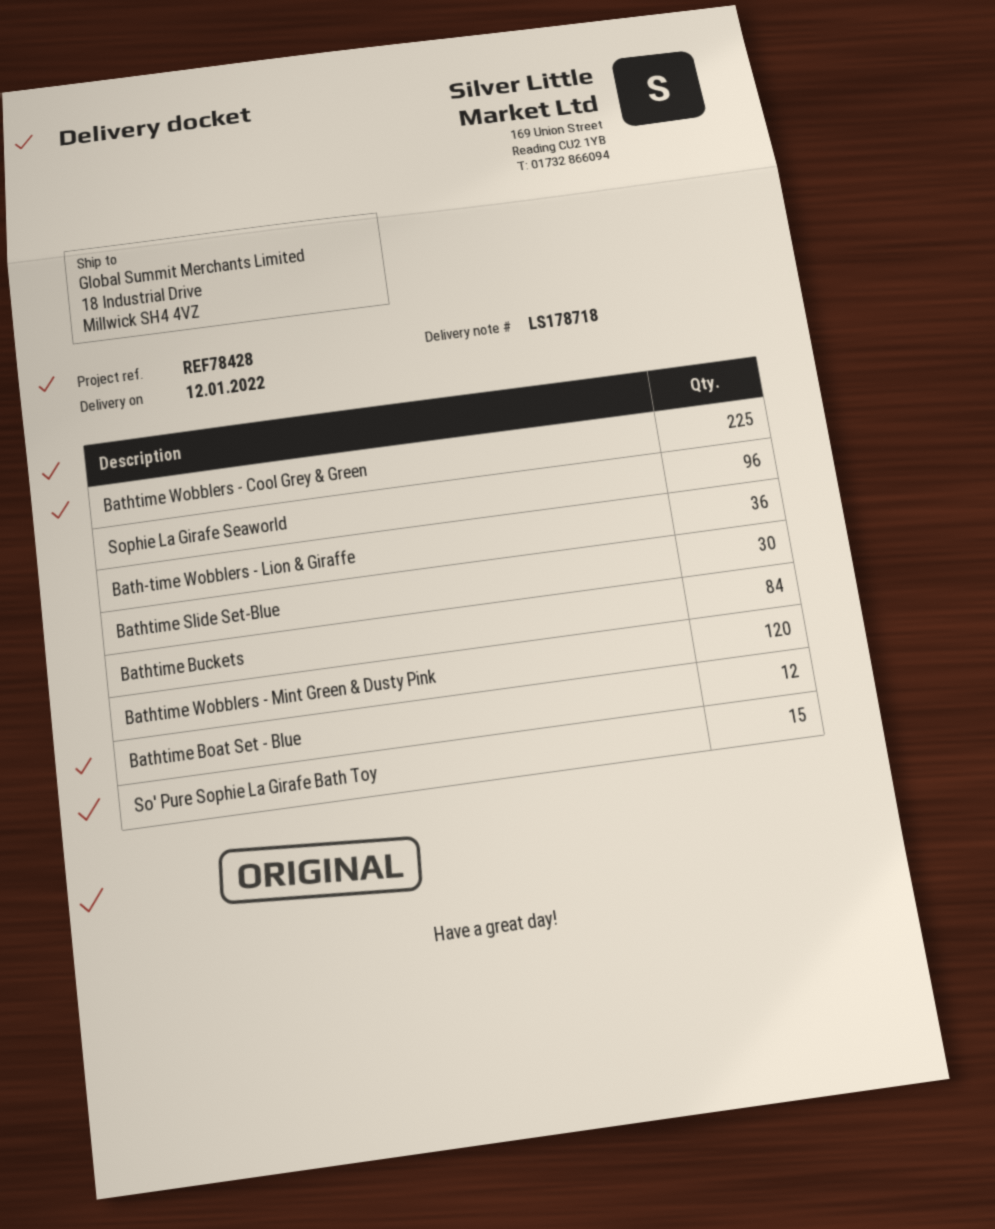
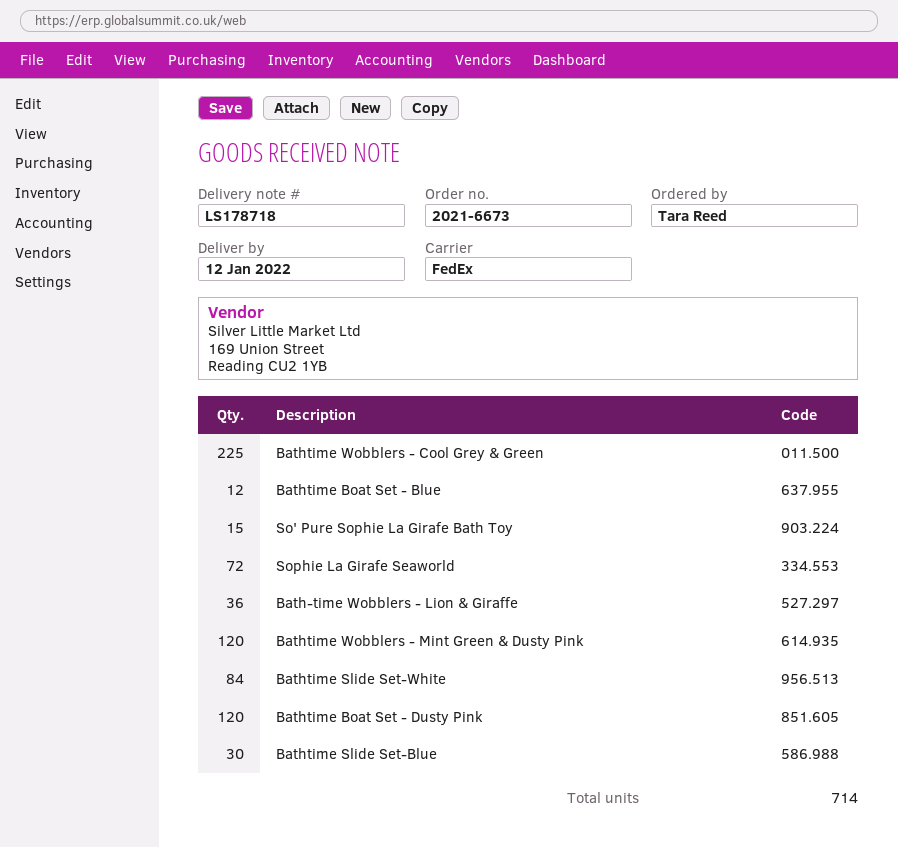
Sophie La Girafe Seaworld: 96 -> 72
Bathtime Buckets: 84 -> none
Bathtime Slide Set-White: none -> 84
Bathtime Boat Set - Dusty Pink: none -> 120

